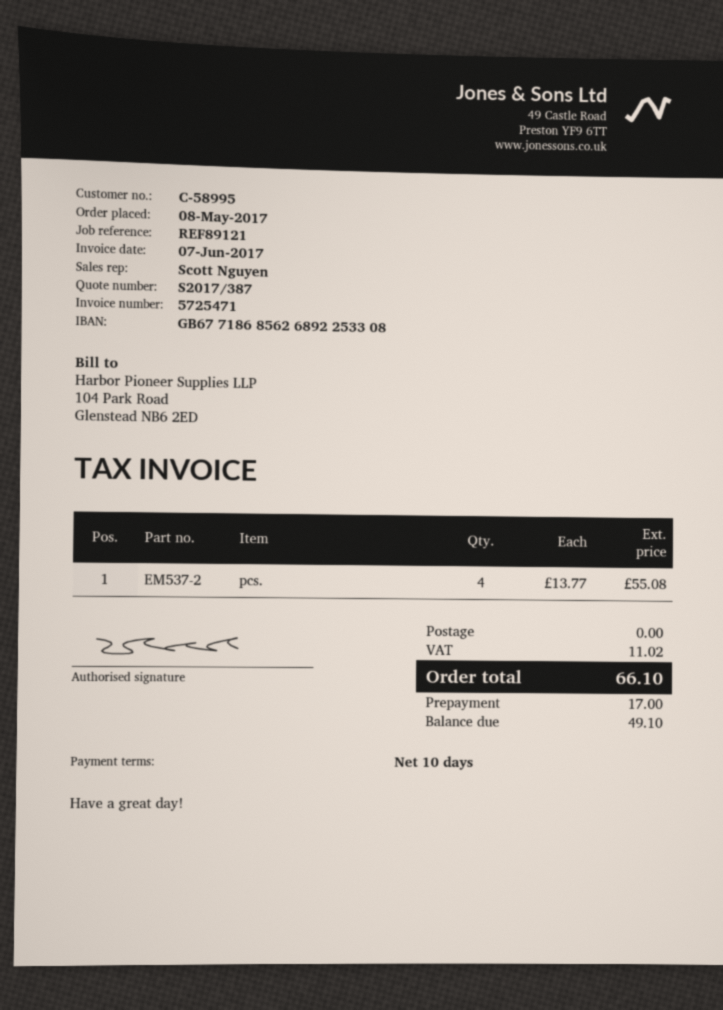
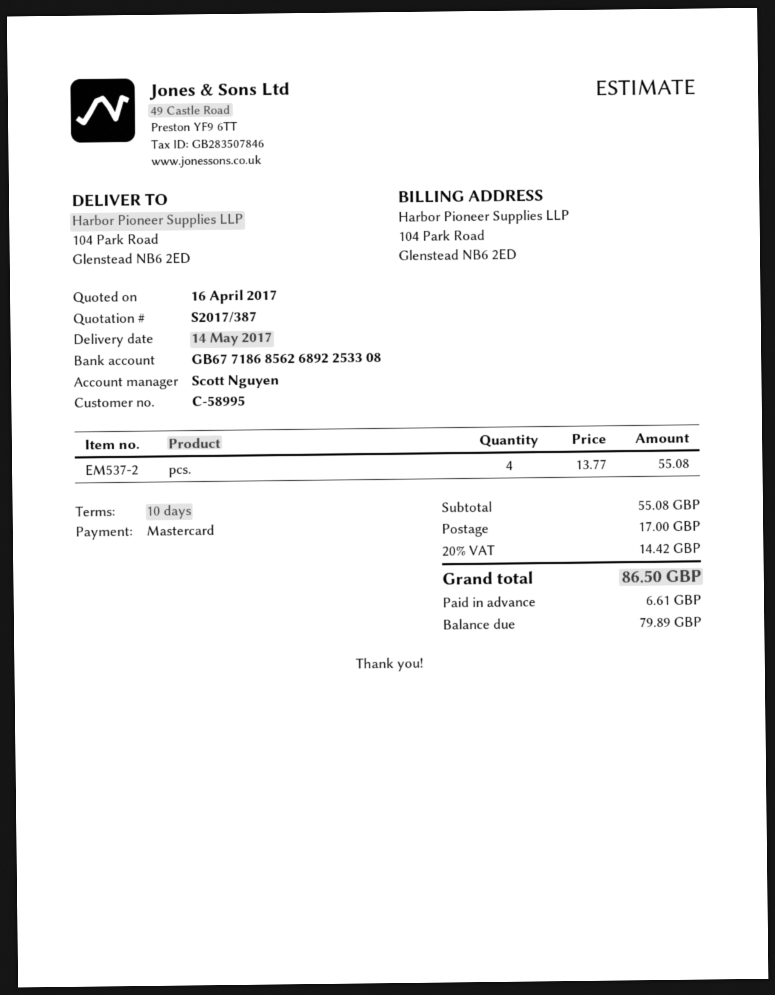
shipping: 0.00 -> 17.00
tax: 11.02 -> 14.42
total: 66.10 -> 86.50
deposit: 17.00 -> 6.61
balance: 49.10 -> 79.89

